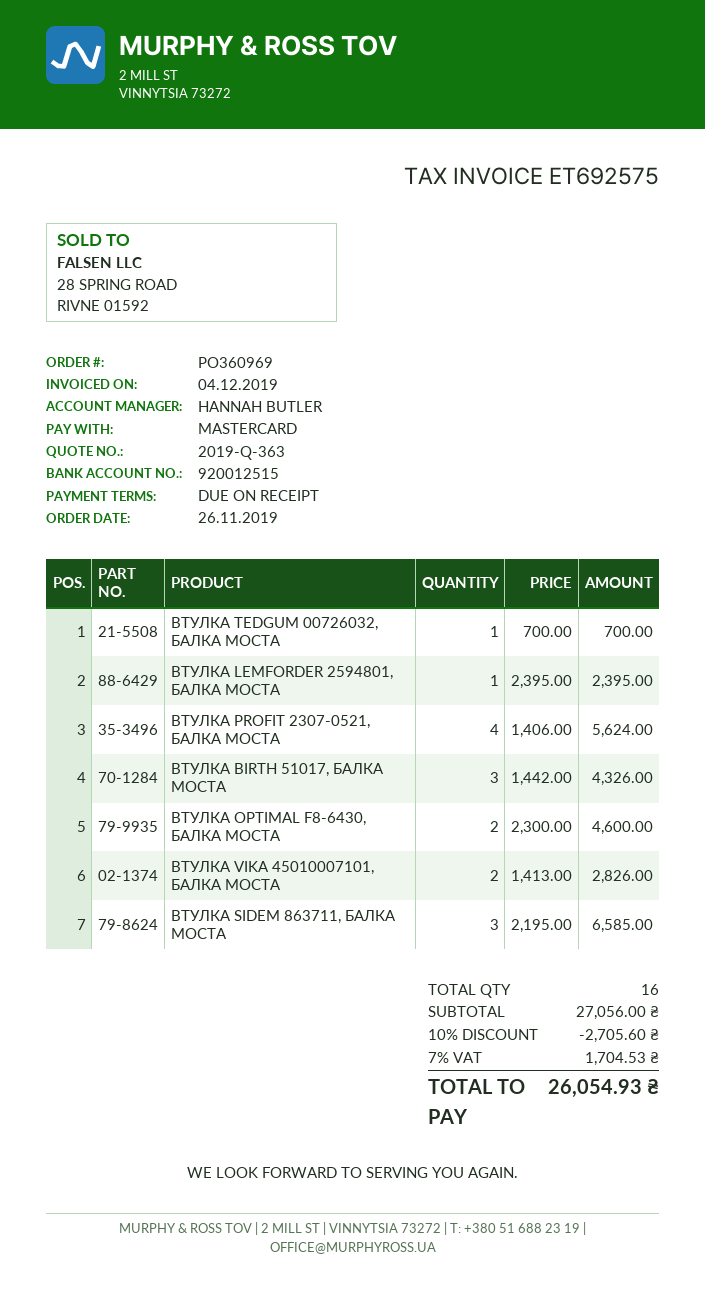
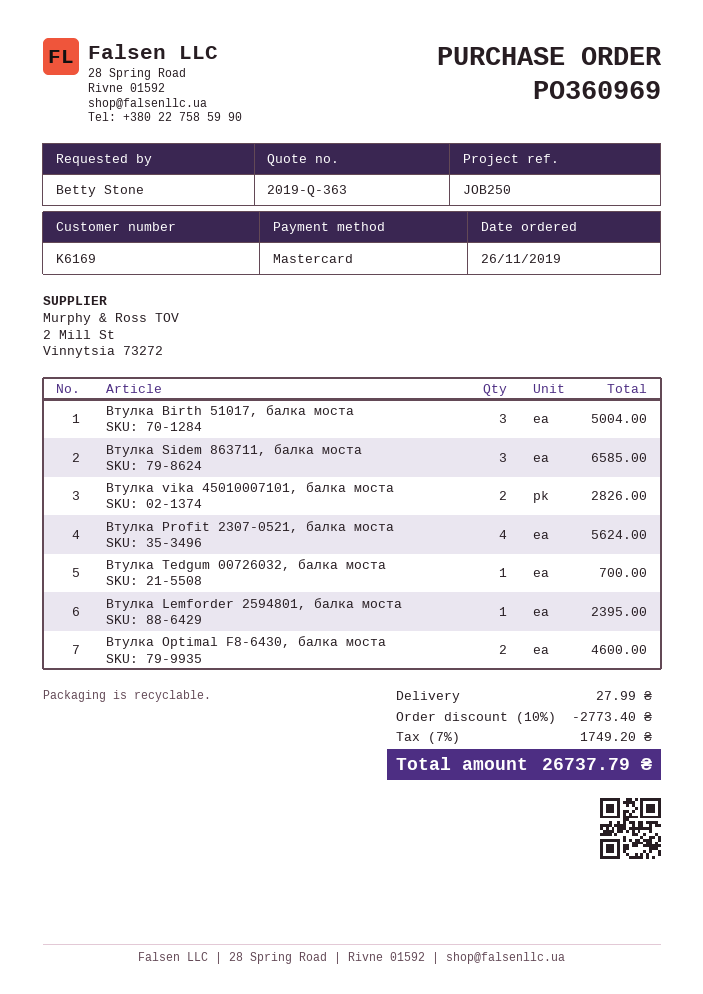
ВТУЛКА BIRTH 51017, БАЛКА МОСТА: 3 for 4326.00 -> 3 for 5004.00
discount: 10% = 2705.60 -> 10% = 2773.40
shipping: none -> 27.99
tax: 7% = 1704.53 -> 7% = 1749.20
total: 26054.93 -> 26737.79

